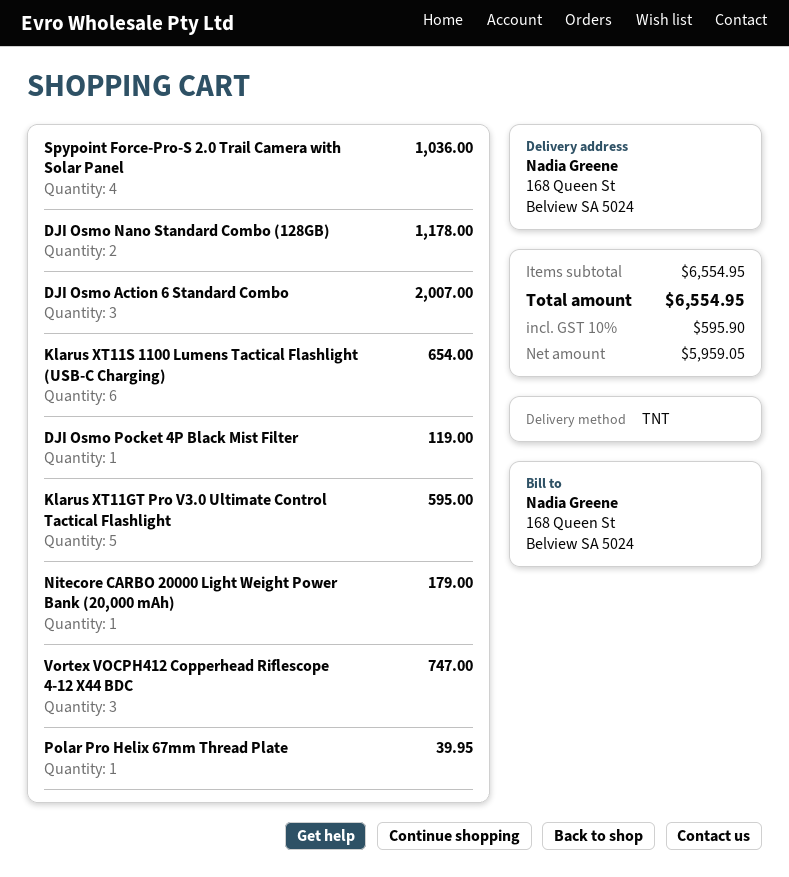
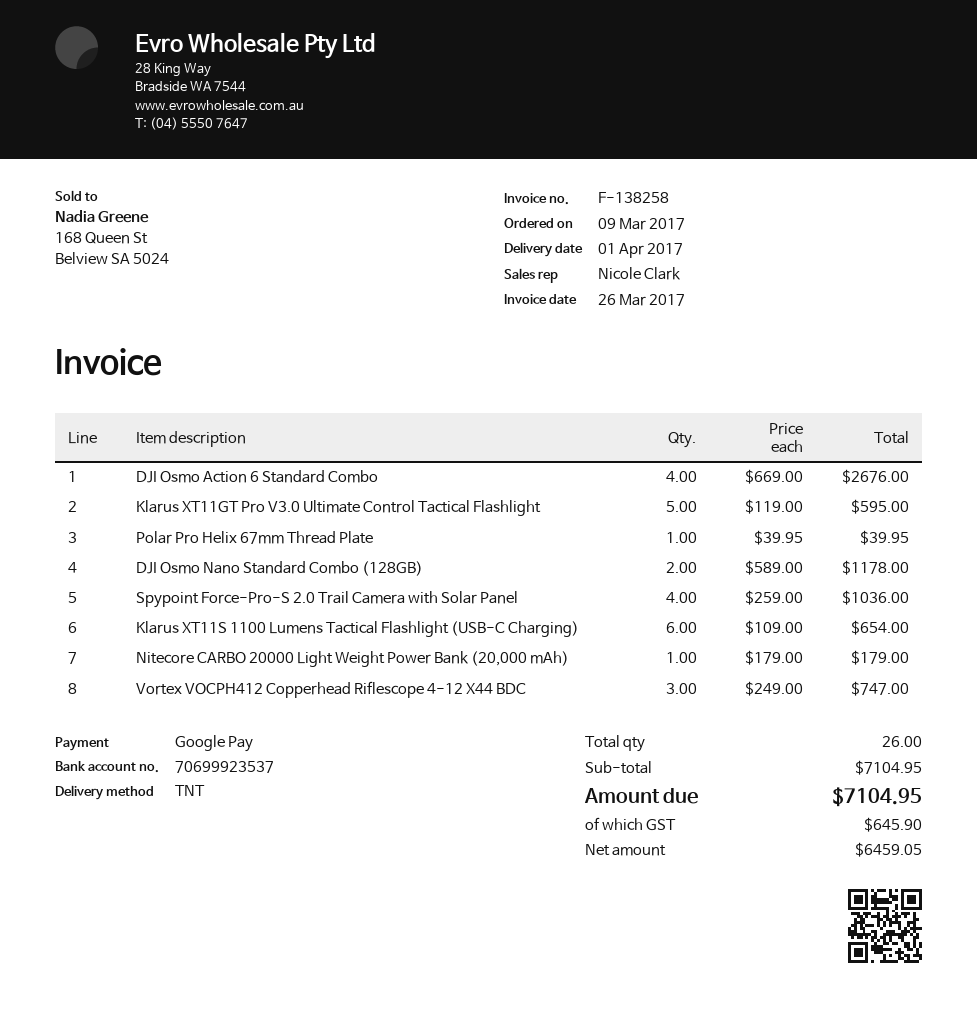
DJI Osmo Action 6 Standard Combo: 3 for 2007.00 -> 4 for 2676.00
DJI Osmo Pocket 4P Black Mist Filter: 1 for 119.00 -> none
subtotal: 6554.95 -> 7104.95
net: 5959.05 -> 6459.05
tax: 595.90 -> 645.90
total: 6554.95 -> 7104.95

